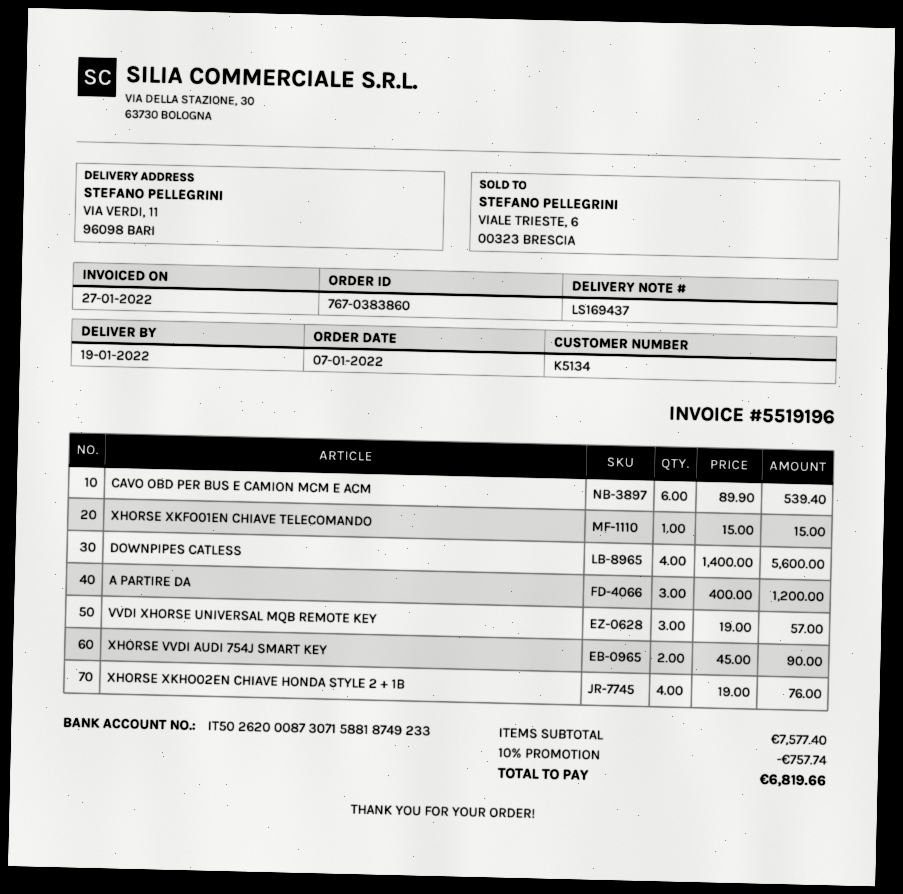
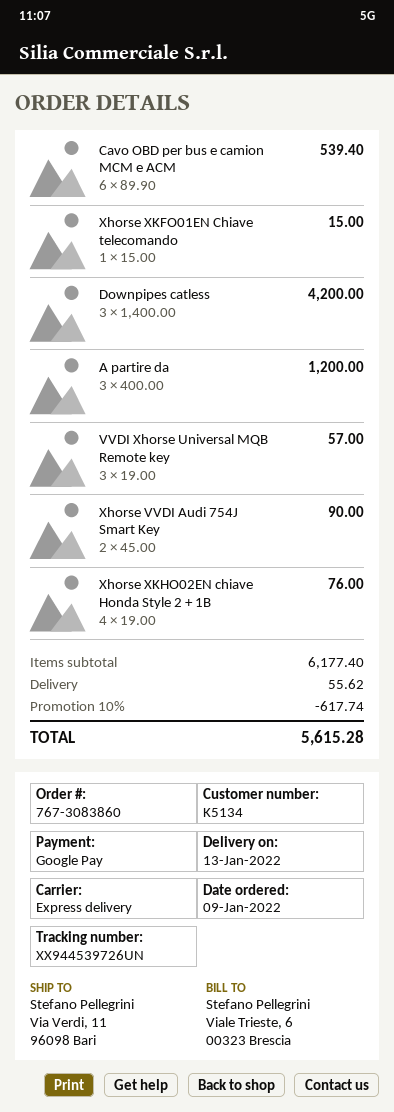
order number: 767-0383860 -> 767-3083860
order date: 2022-01-07 -> 2022-01-09
delivery date: 2022-01-19 -> 2022-01-13
DOWNPIPES CATLESS: 4 x 1400.00 = 5600.00 -> 3 x 1400.00 = 4200.00
subtotal: 7577.40 -> 6177.40
discount: 10% = 757.74 -> 10% = 617.74
shipping: none -> 55.62
total: 6819.66 -> 5615.28

